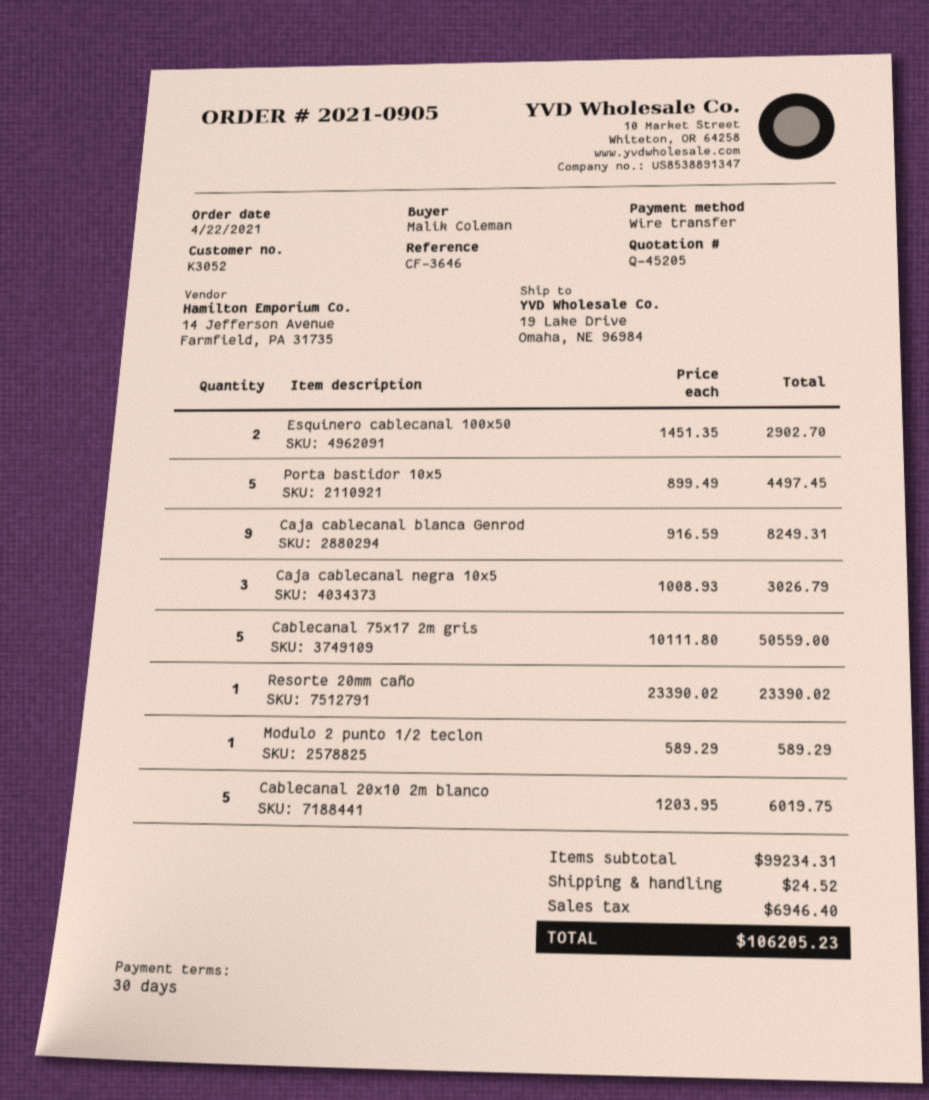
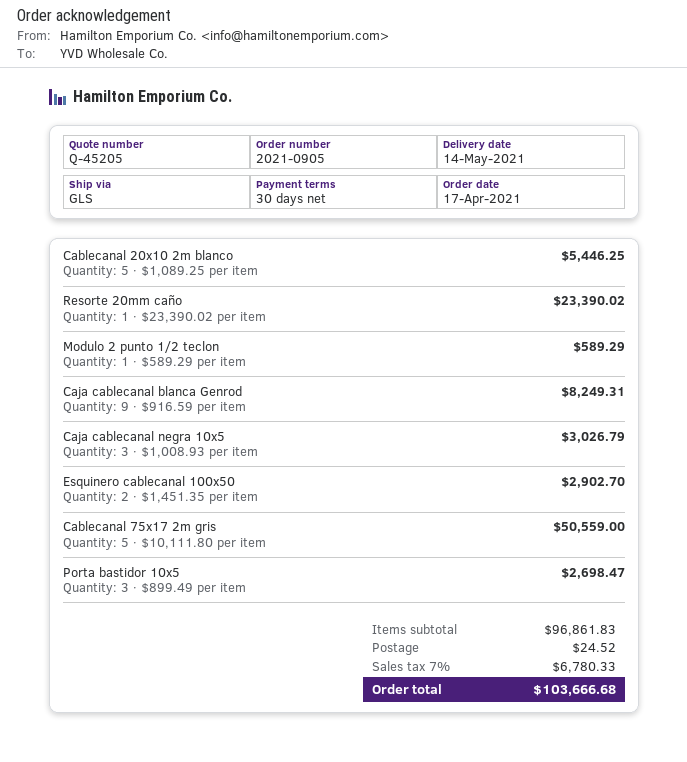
order date: 2021-04-22 -> 2021-04-17
Porta bastidor 10x5: 5 x 899.49 = 4497.45 -> 3 x 899.49 = 2698.47
Cablecanal 20x10 2m blanco: 5 x 1203.95 = 6019.75 -> 5 x 1089.25 = 5446.25
subtotal: 99234.31 -> 96861.83
tax: 6946.40 -> 6780.33
total: 106205.23 -> 103666.68

